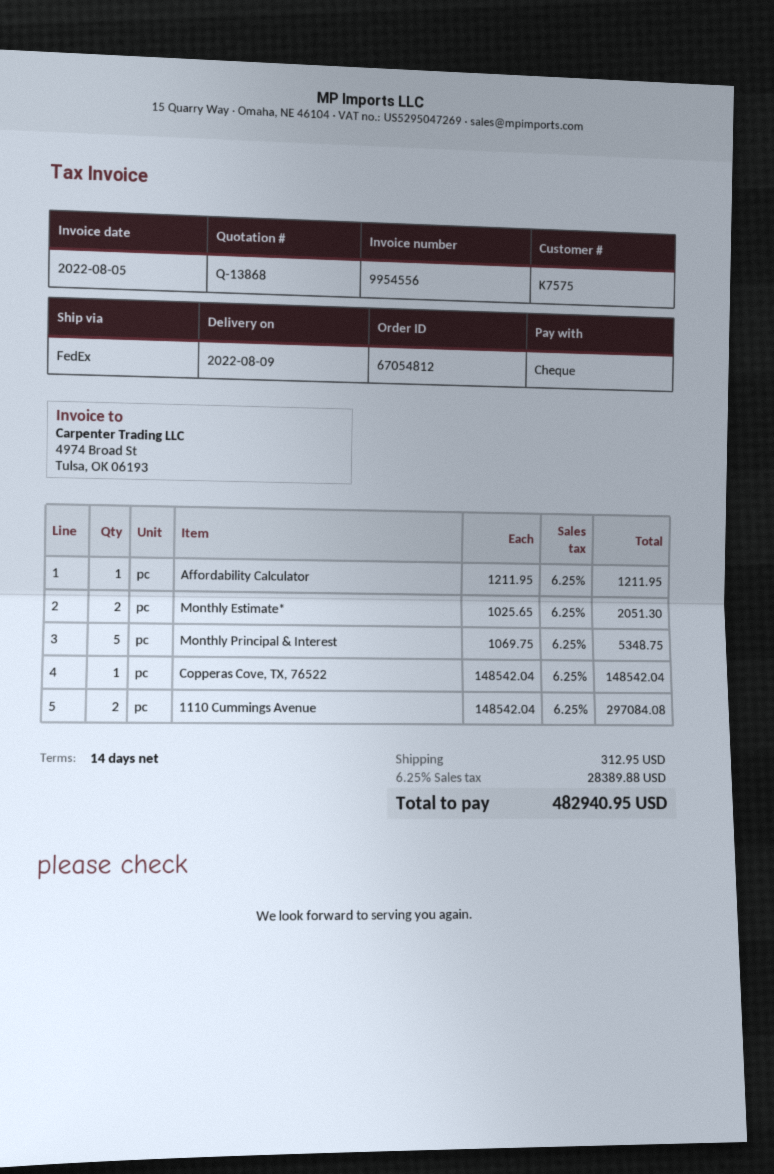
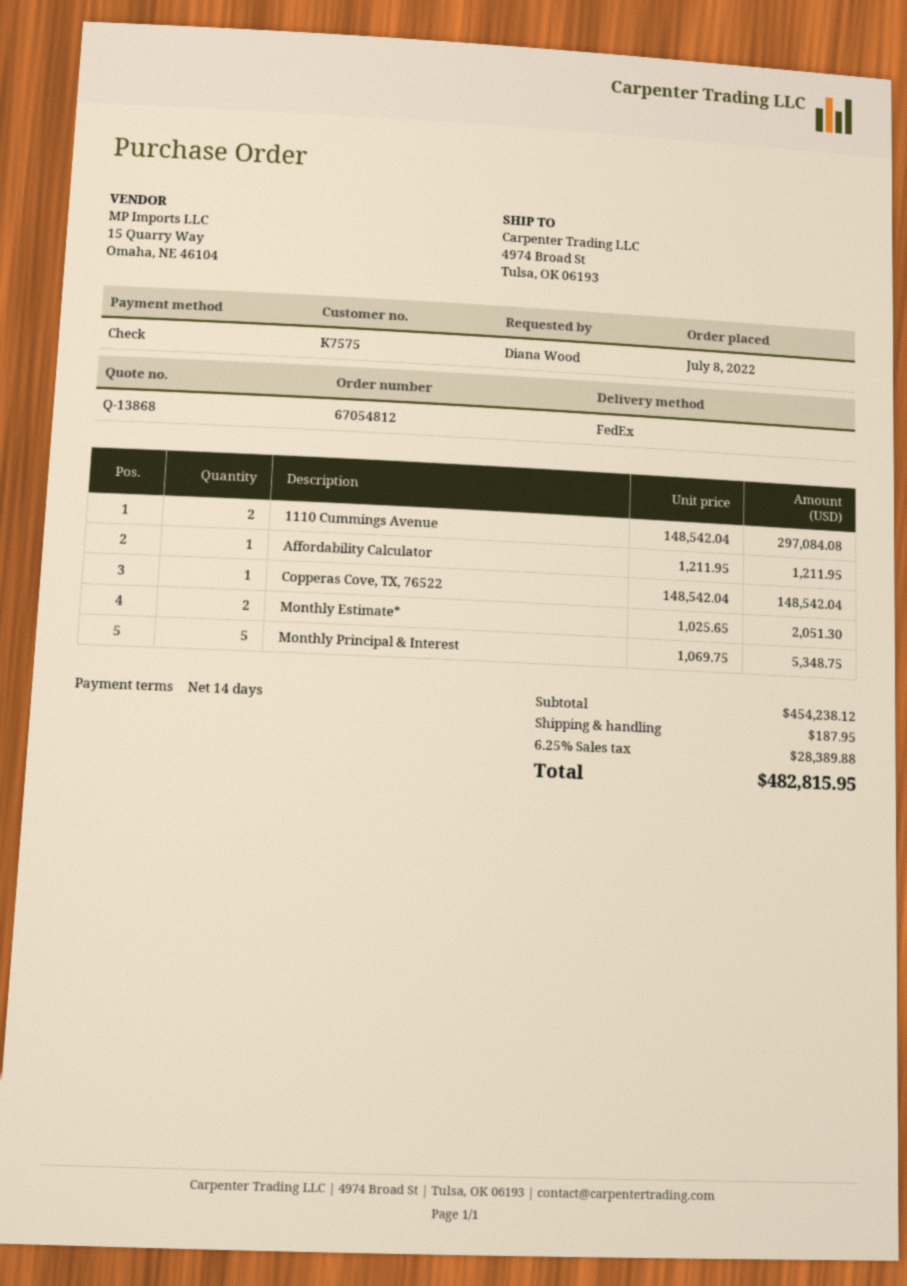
shipping: 312.95 -> 187.95
total: 482940.95 -> 482815.95

